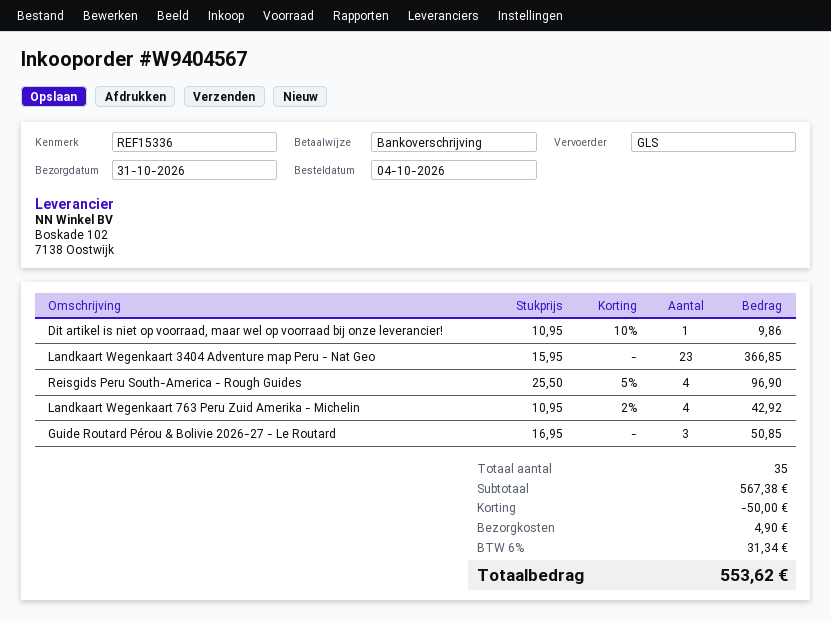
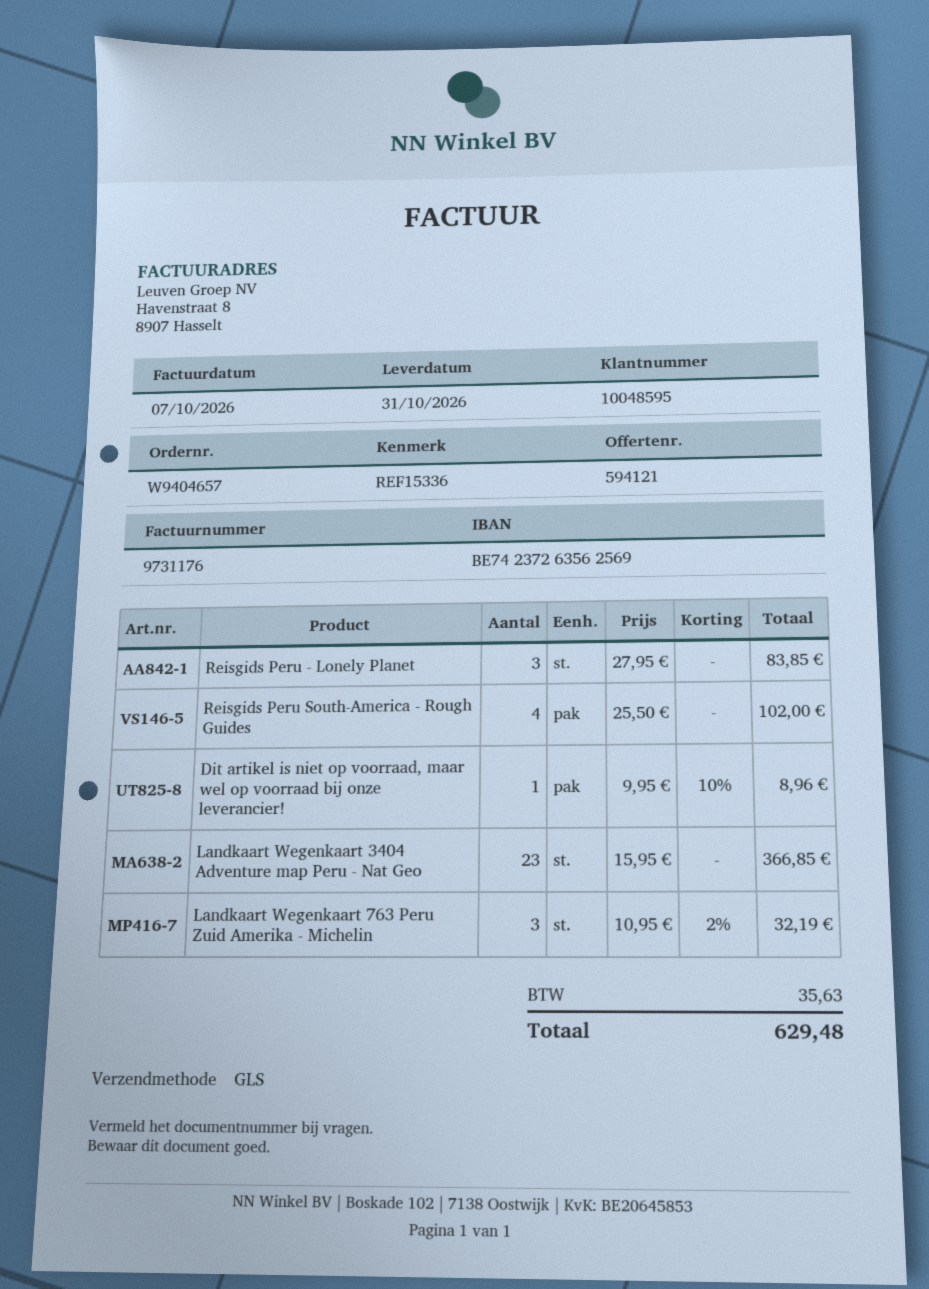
order number: W9404567 -> W9404657
Dit artikel is niet op voorraad, maar wel op voorraad bij onze leverancier!: 1 x 10.95 - 10% = 9.86 -> 1 x 9.95 - 10% = 8.96
Reisgids Peru South-America - Rough Guides: 4 x 25.50 - 5% = 96.90 -> 4 x 25.50 = 102.00
Landkaart Wegenkaart 763 Peru Zuid Amerika - Michelin: 4 x 10.95 - 2% = 42.92 -> 3 x 10.95 - 2% = 32.19
Guide Routard Pérou & Bolivie 2026-27 - Le Routard: 3 x 16.95 = 50.85 -> none
Reisgids Peru - Lonely Planet: none -> 3 x 27.95 = 83.85
discount: 50.00 -> none
shipping: 4.90 -> none
tax: 31.34 -> 35.63
total: 553.62 -> 629.48

